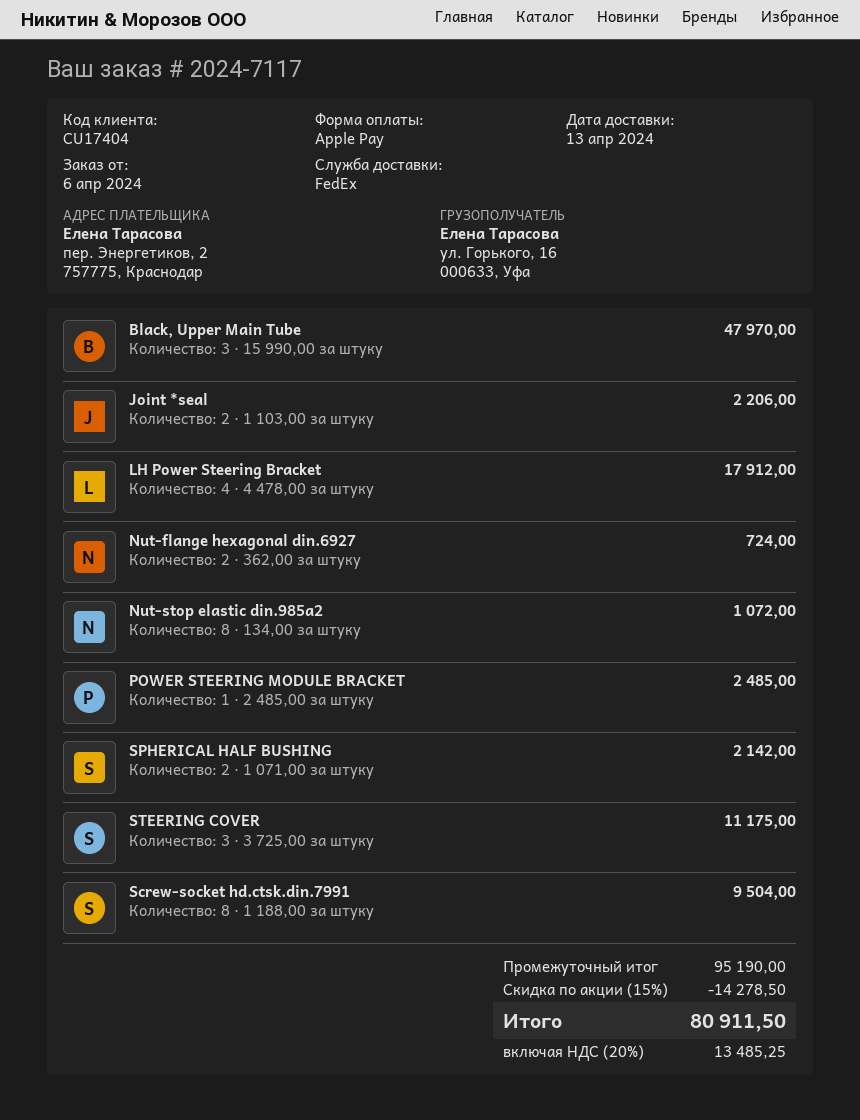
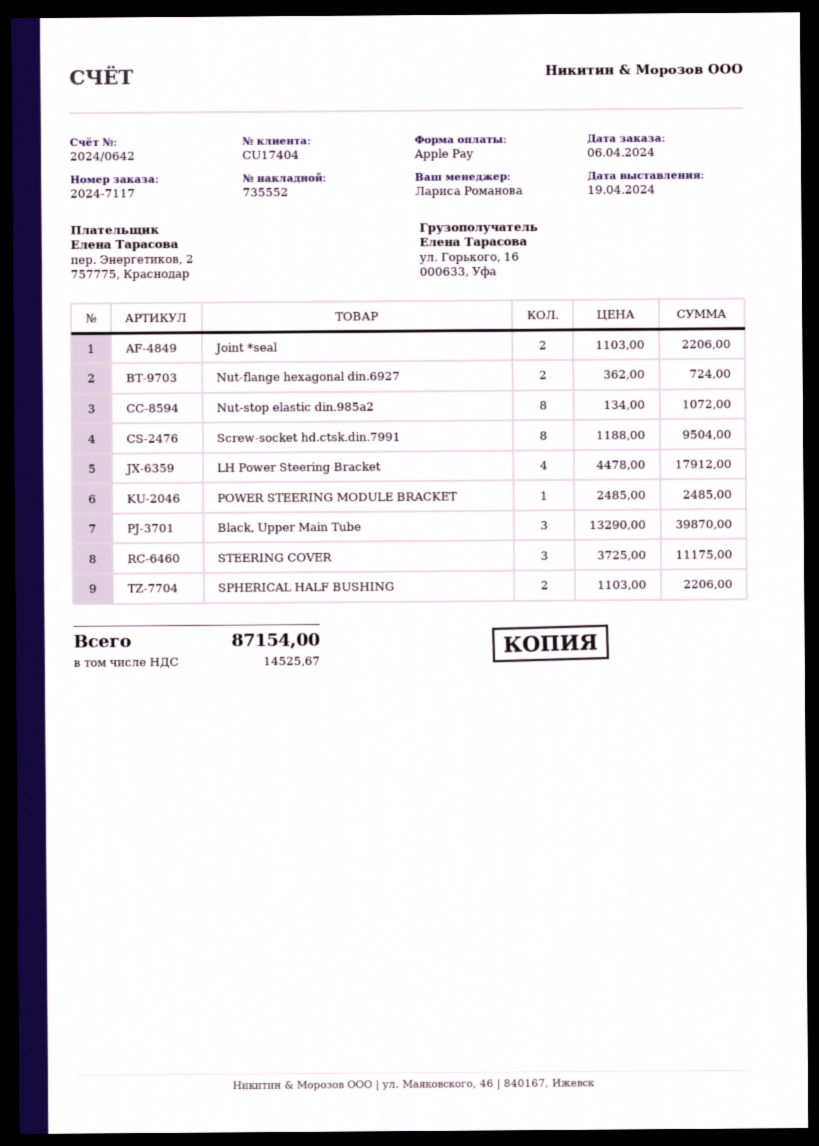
Black, Upper Main Tube: 3 x 15990.00 = 47970.00 -> 3 x 13290.00 = 39870.00
SPHERICAL HALF BUSHING: 2 x 1071.00 = 2142.00 -> 2 x 1103.00 = 2206.00
discount: 15% = 14278.50 -> none
tax: 13485.25 -> 14525.67
total: 80911.50 -> 87154.00

